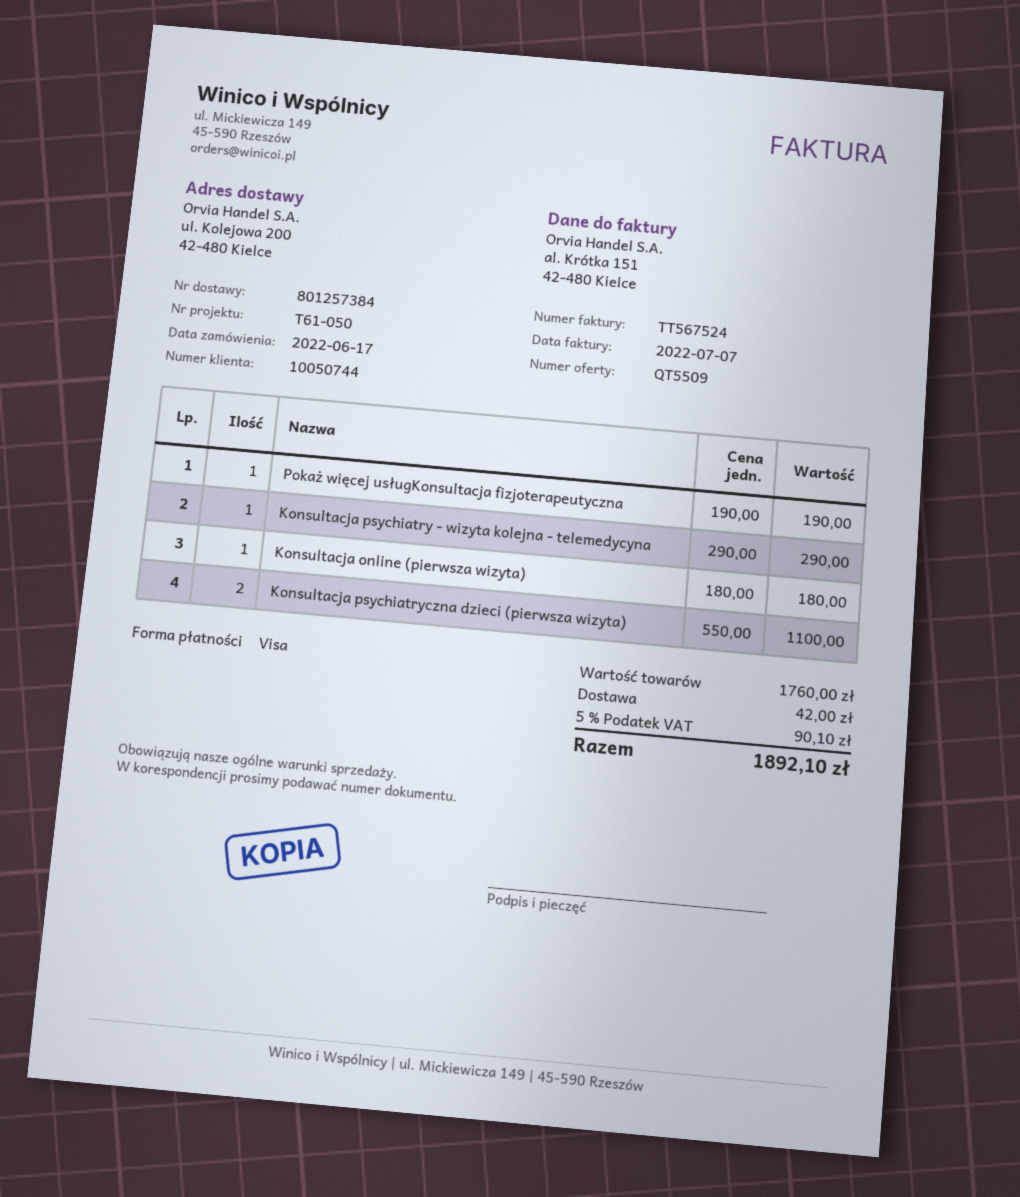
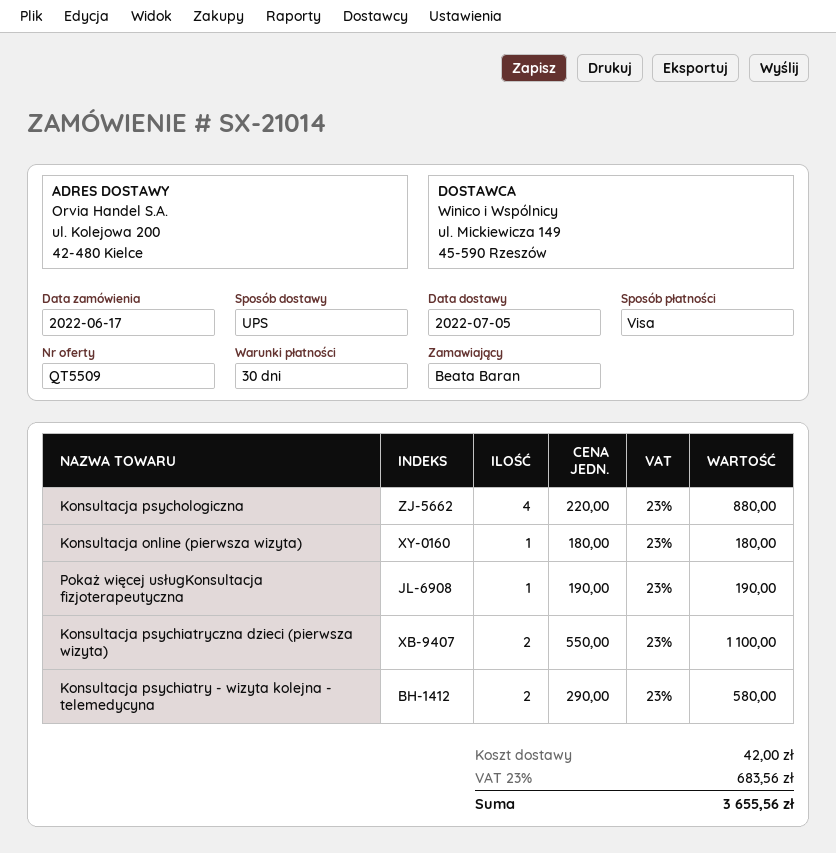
Konsultacja psychiatry - wizyta kolejna - telemedycyna: 1 x 290.00 = 290.00 -> 2 x 290.00 = 580.00
Konsultacja psychologiczna: none -> 4 x 220.00 = 880.00
tax: 5% = 90.10 -> 23% = 683.56
total: 1892.10 -> 3655.56

